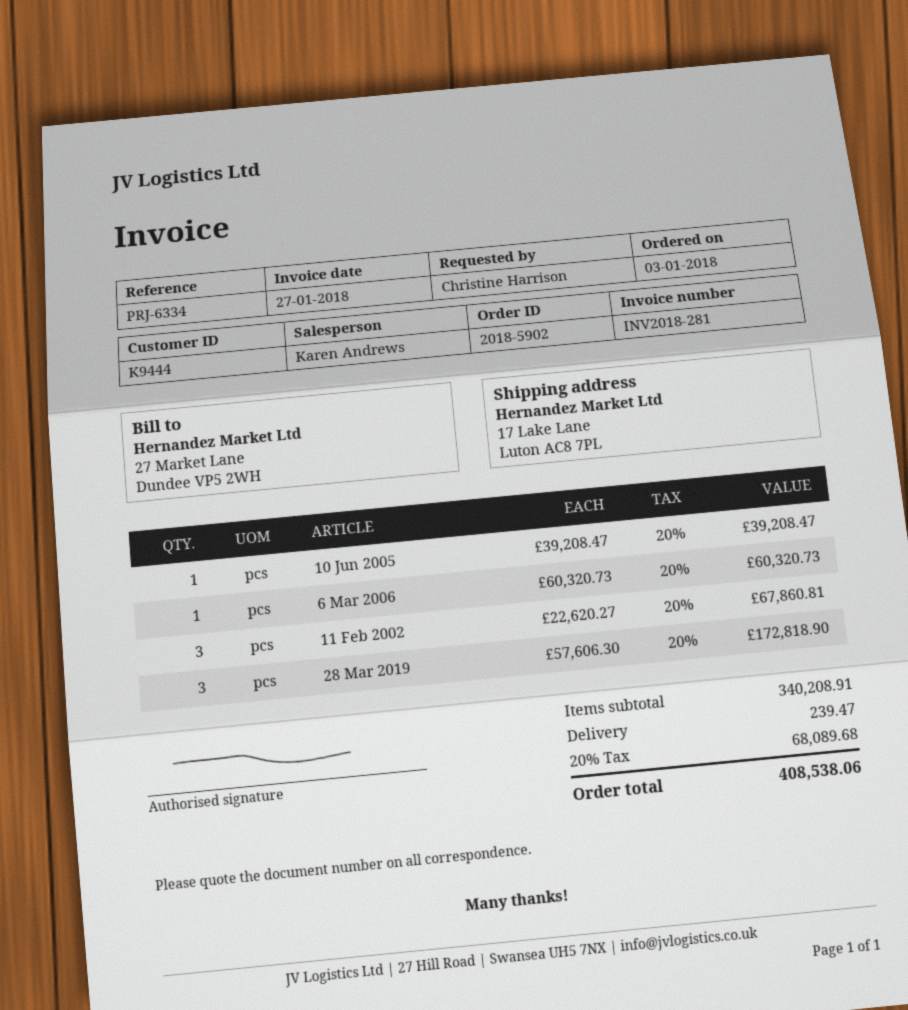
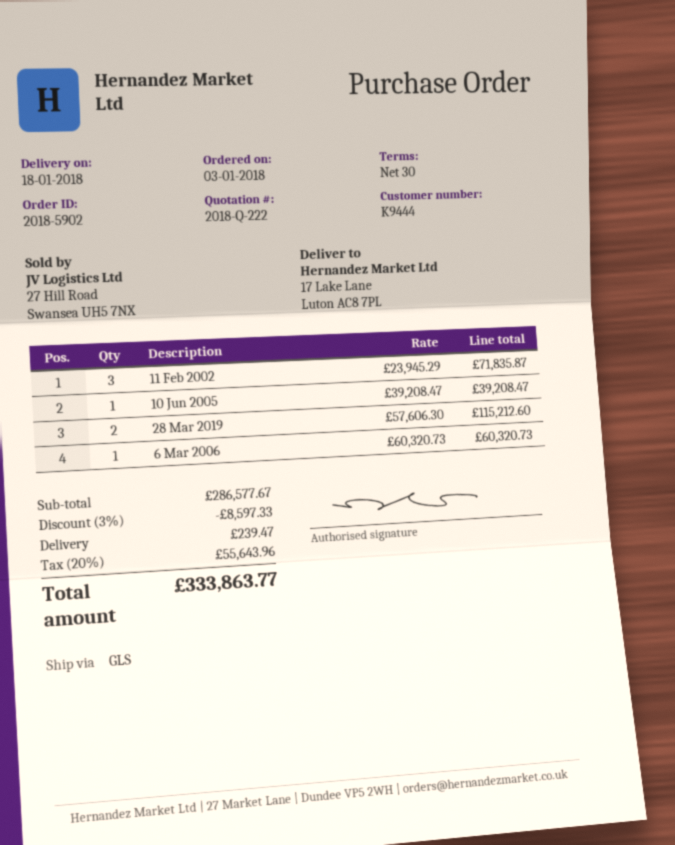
11 Feb 2002: 3 x 22620.27 = 67860.81 -> 3 x 23945.29 = 71835.87
28 Mar 2019: 3 x 57606.30 = 172818.90 -> 2 x 57606.30 = 115212.60
subtotal: 340208.91 -> 286577.67
discount: none -> 3% = 8597.33
tax: 20% = 68089.68 -> 20% = 55643.96
total: 408538.06 -> 333863.77

